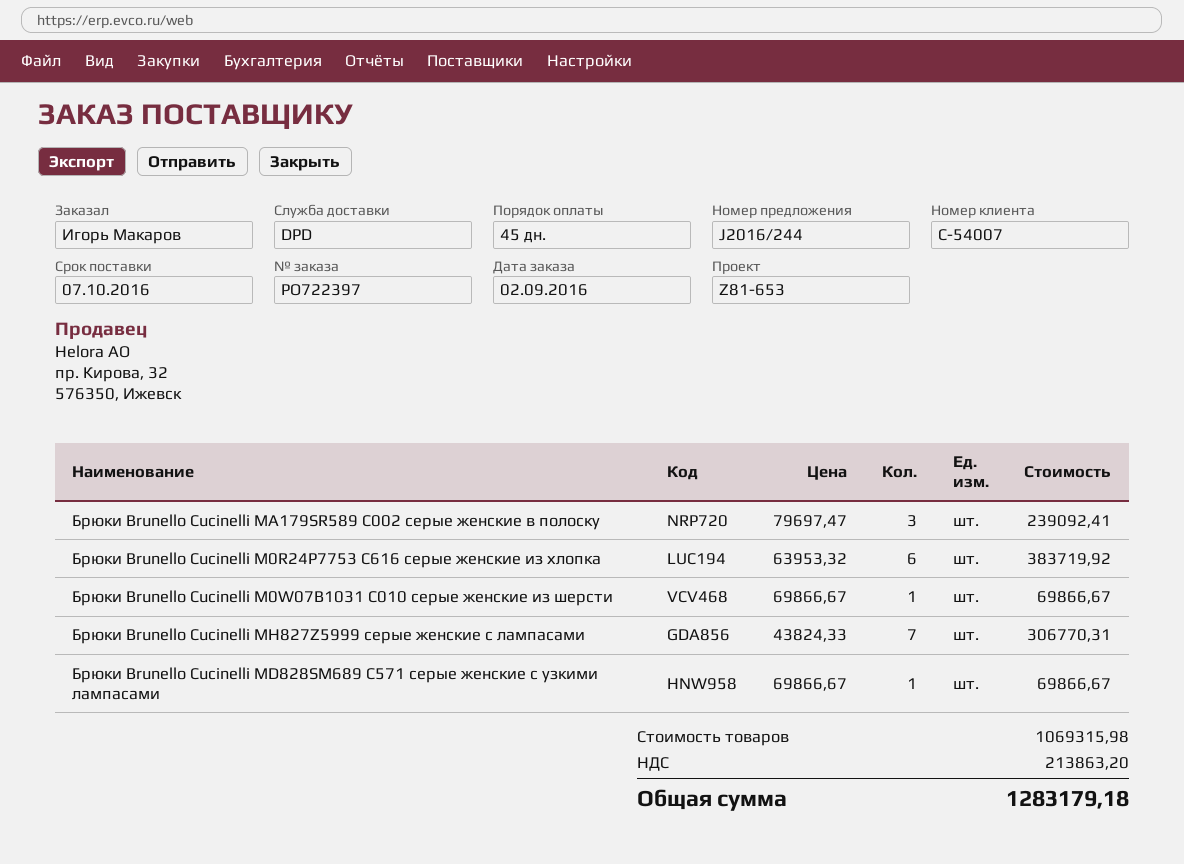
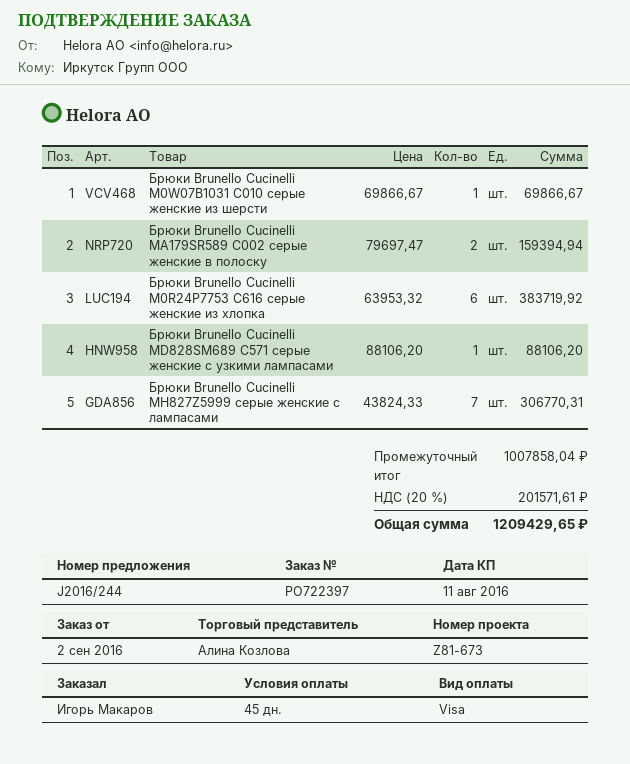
reference: Z81-653 -> Z81-673
Брюки Brunello Cucinelli MA179SR589 C002 серые женские в полоску: 3 x 79697.47 = 239092.41 -> 2 x 79697.47 = 159394.94
Брюки Brunello Cucinelli MD828SM689 C571 серые женские с узкими лампасами: 1 x 69866.67 = 69866.67 -> 1 x 88106.20 = 88106.20
subtotal: 1069315.98 -> 1007858.04
tax: 213863.20 -> 201571.61
total: 1283179.18 -> 1209429.65

